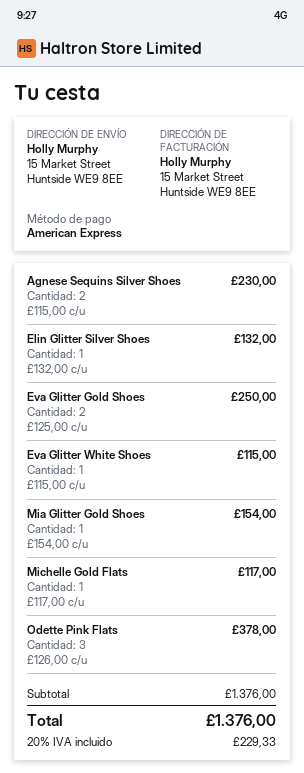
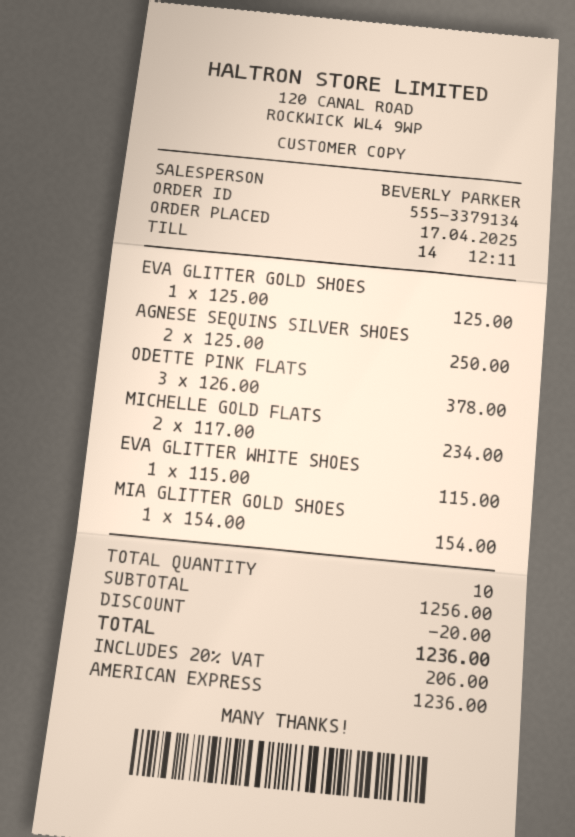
Agnese Sequins Silver Shoes: 2 x 115.00 = 230.00 -> 2 x 125.00 = 250.00
Elin Glitter Silver Shoes: 1 x 132.00 = 132.00 -> none
Eva Glitter Gold Shoes: 2 x 125.00 = 250.00 -> 1 x 125.00 = 125.00
Michelle Gold Flats: 1 x 117.00 = 117.00 -> 2 x 117.00 = 234.00
subtotal: 1376.00 -> 1256.00
discount: none -> 20.00
tax: 20% = 229.33 -> 20% = 206.00
total: 1376.00 -> 1236.00

